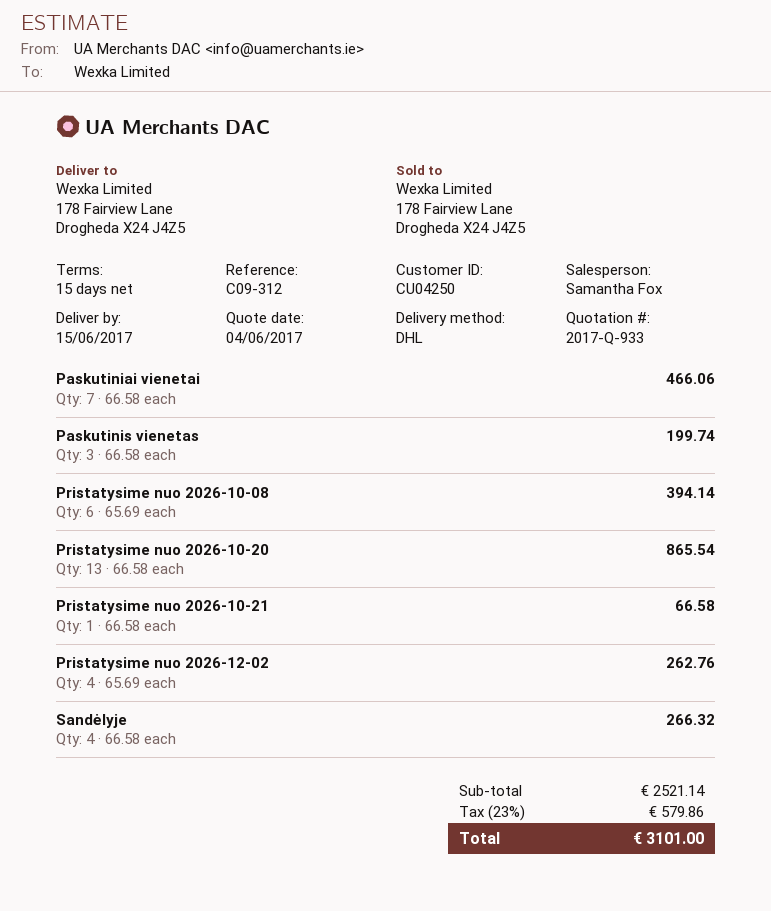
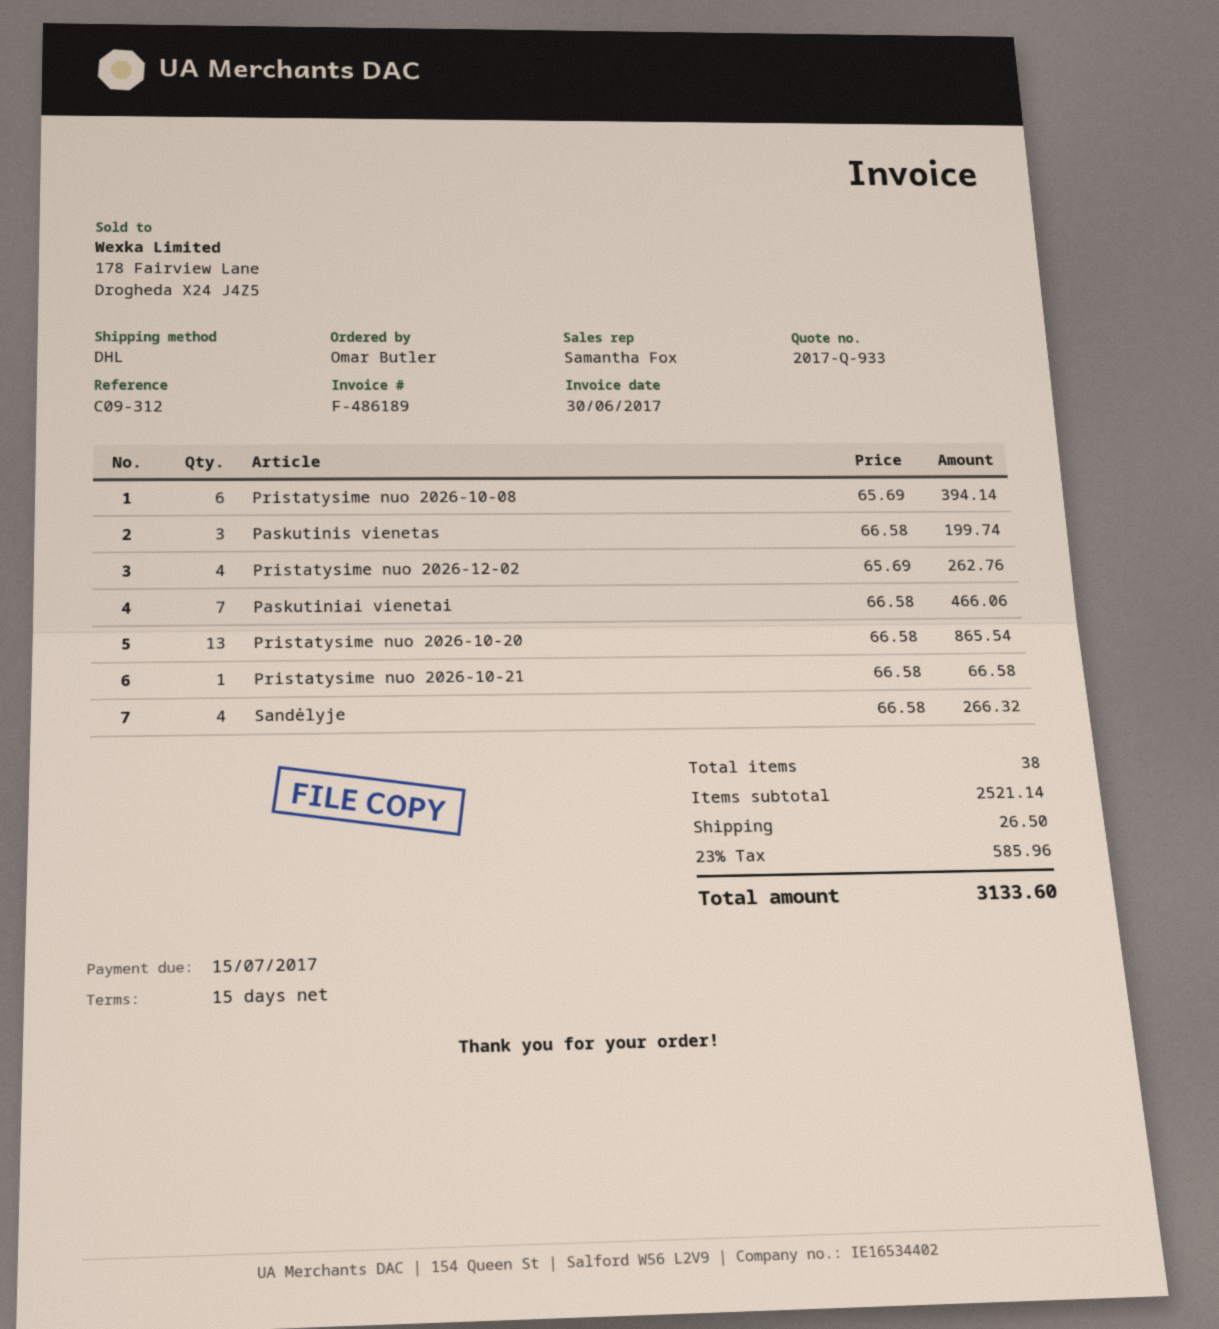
shipping: none -> 26.50
tax: 23% = 579.86 -> 23% = 585.96
total: 3101.00 -> 3133.60

